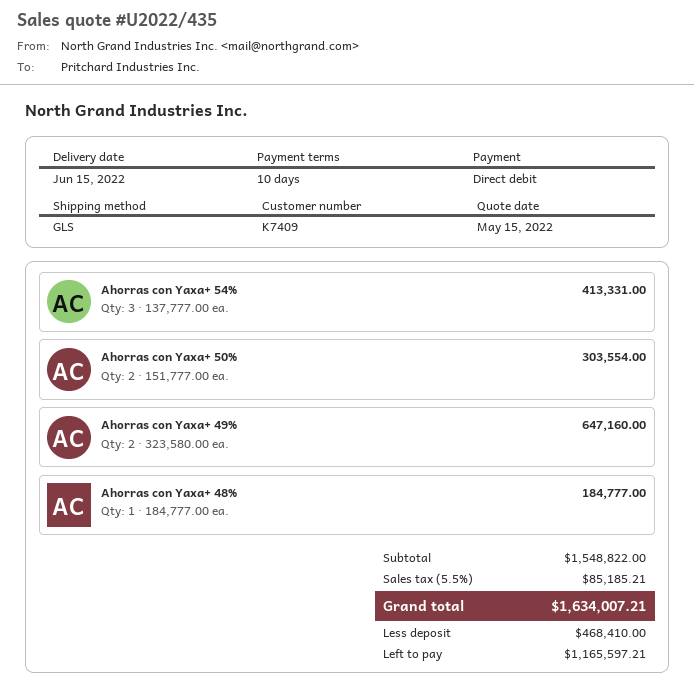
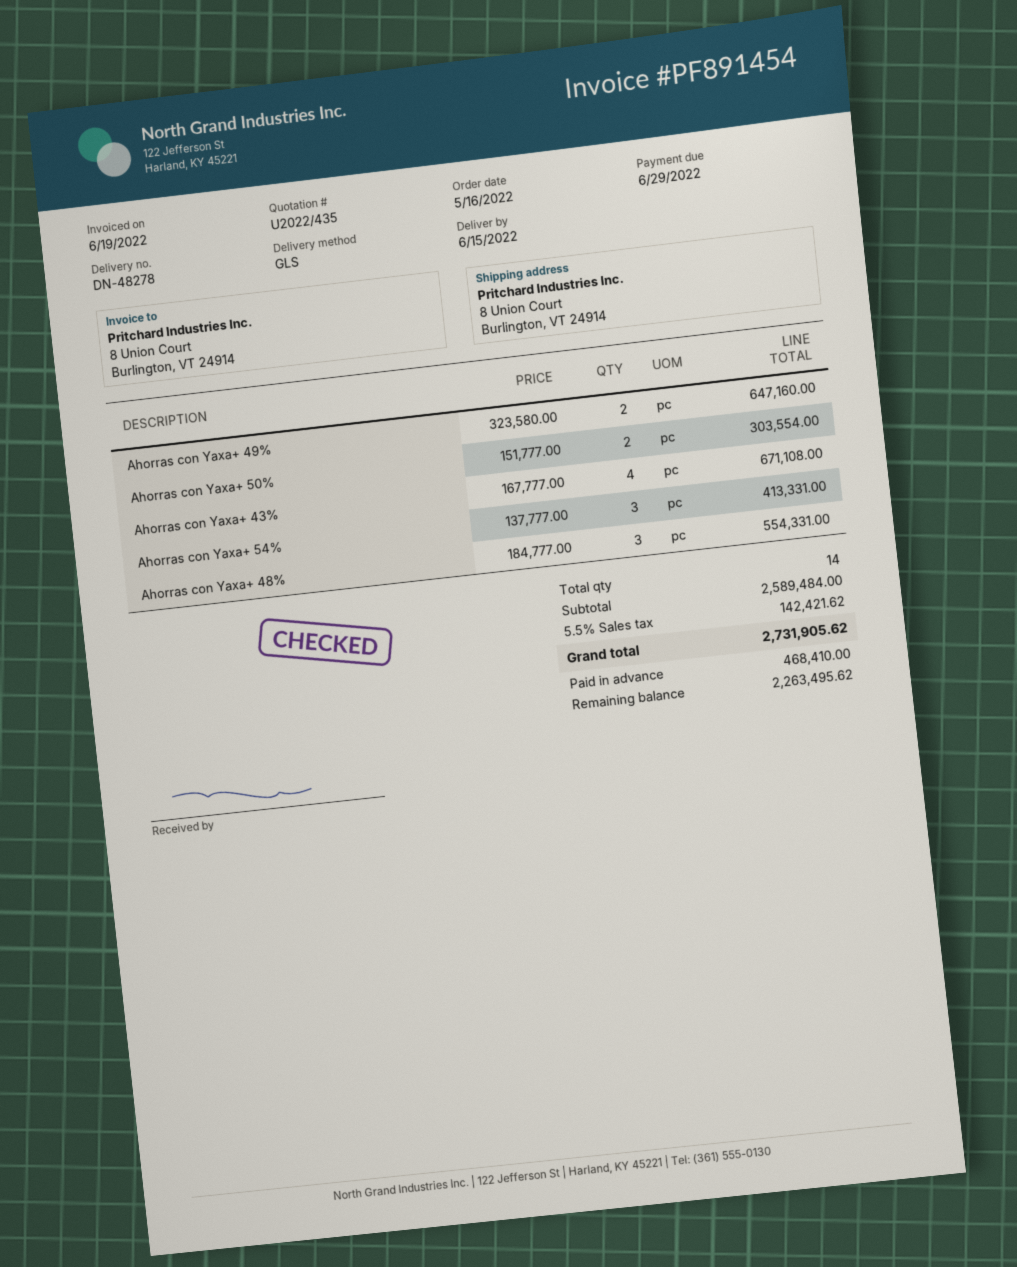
Ahorras con Yaxa+ 48%: 1 x 184777.00 = 184777.00 -> 3 x 184777.00 = 554331.00
Ahorras con Yaxa+ 43%: none -> 4 x 167777.00 = 671108.00
subtotal: 1548822.00 -> 2589484.00
tax: 5.5% = 85185.21 -> 5.5% = 142421.62
total: 1634007.21 -> 2731905.62
balance: 1165597.21 -> 2263495.62

